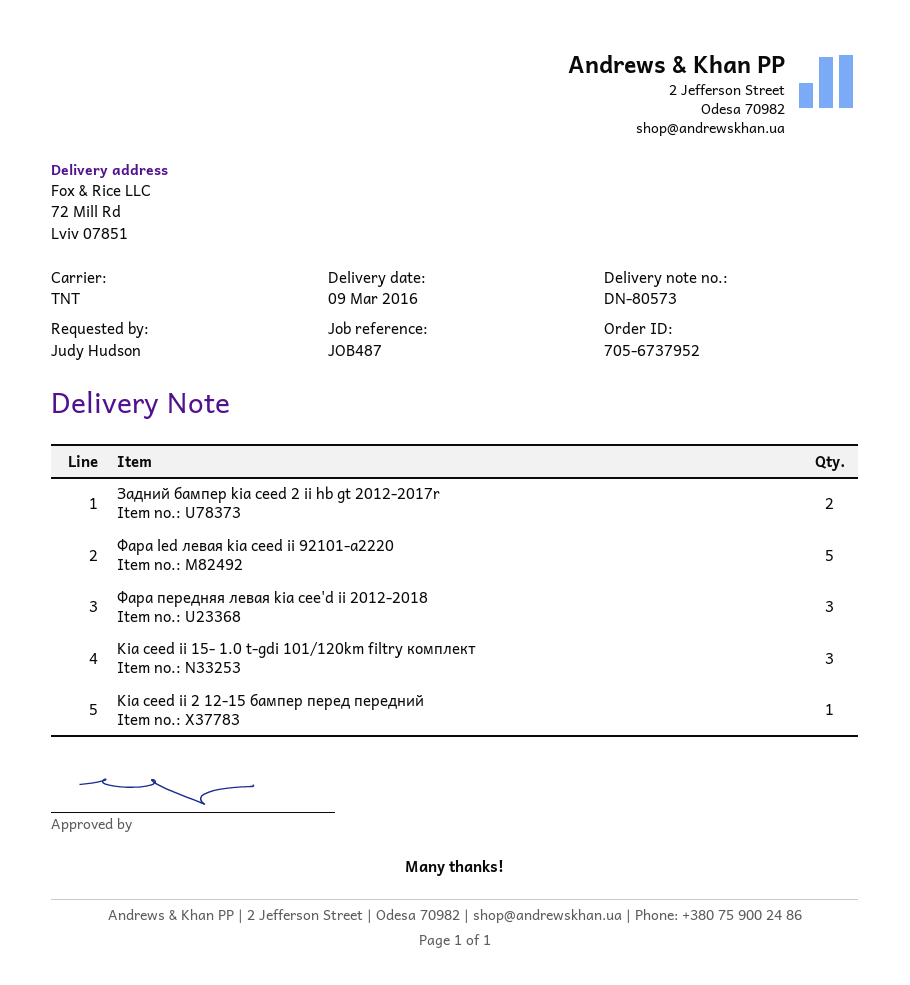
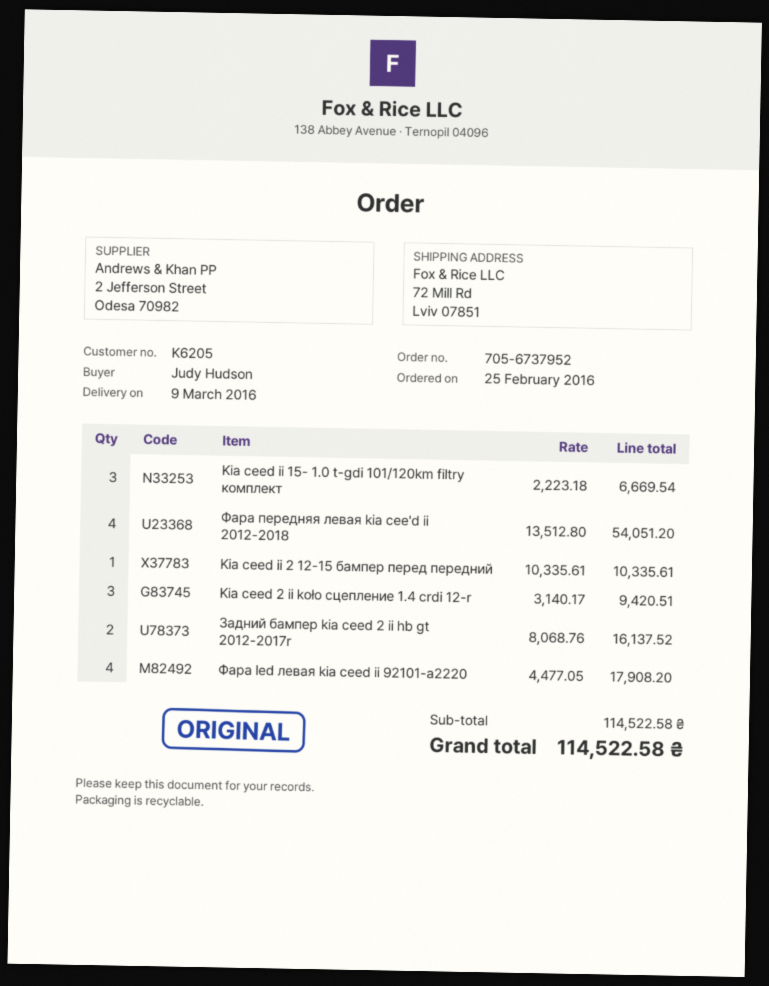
Фара led левая kia ceed ii 92101-a2220: 5 -> 4
Фара передняя левая kia cee'd ii 2012-2018: 3 -> 4
Kia ceed 2 ii koło сцепление 1.4 crdi 12-r: none -> 3

